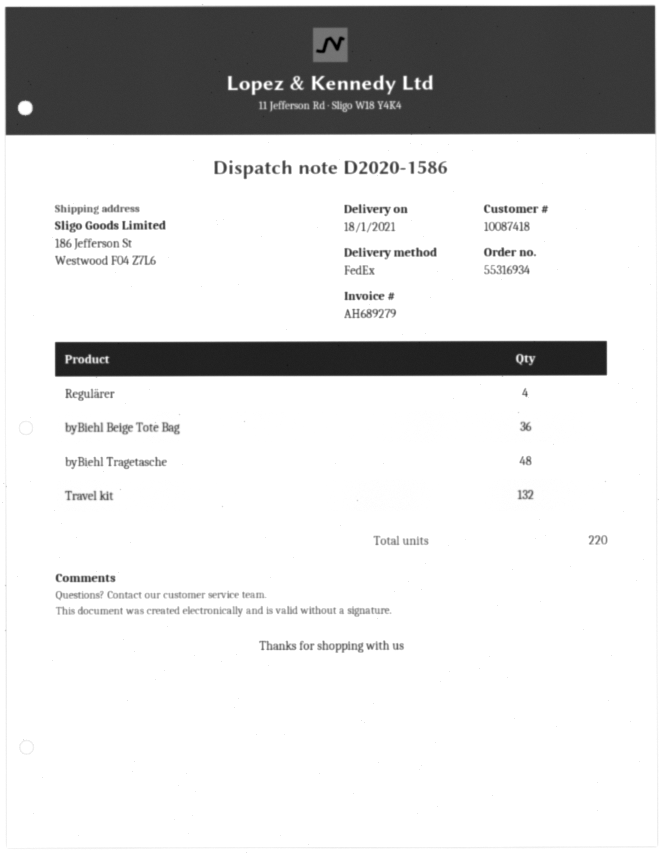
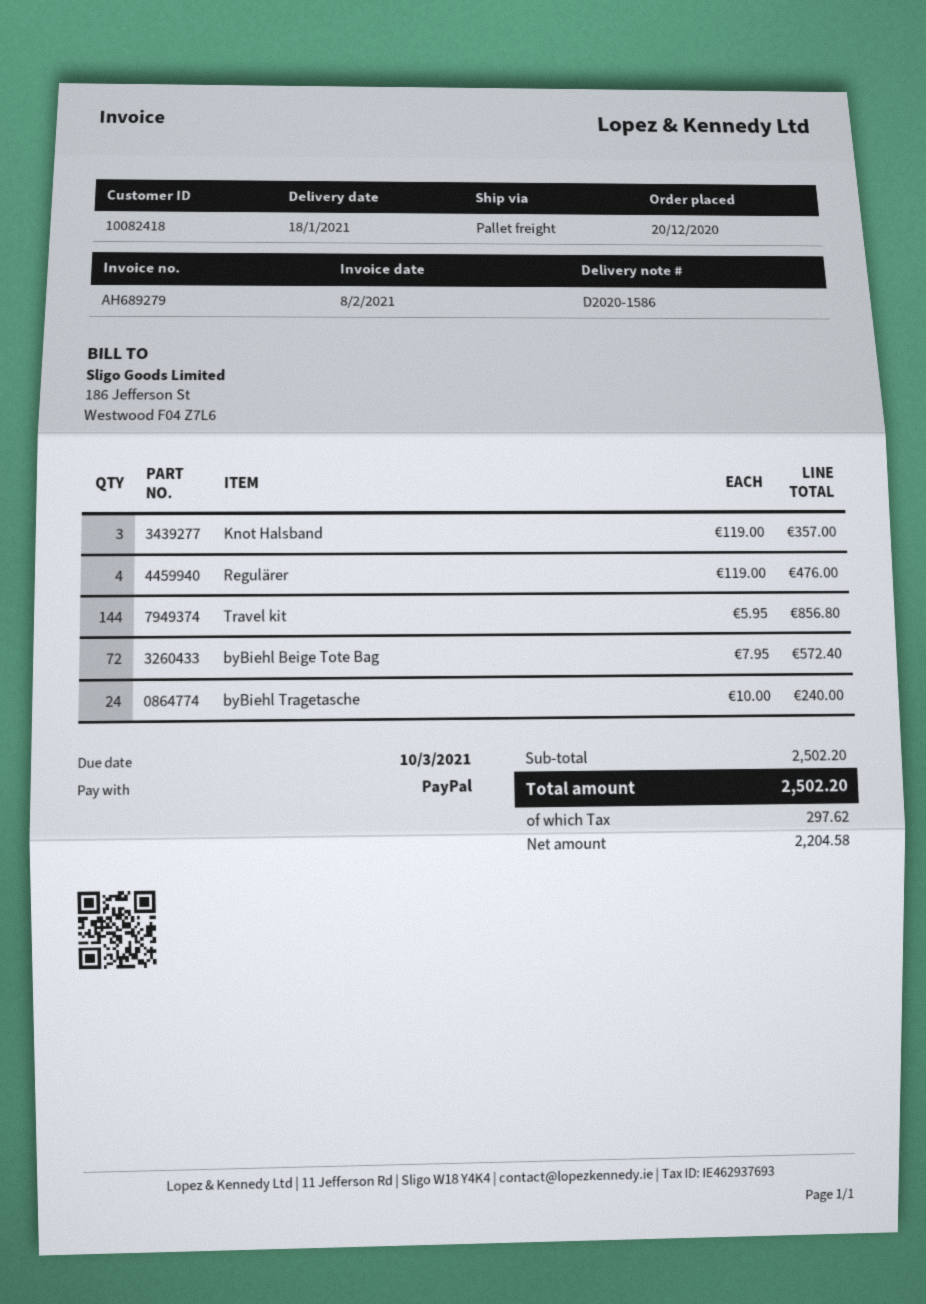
customer number: 10087418 -> 10082418
shipping method: FedEx -> pallet freight
byBiehl Beige Tote Bag: 36 -> 72
byBiehl Tragetasche: 48 -> 24
Travel kit: 132 -> 144
Knot Halsband: none -> 3

